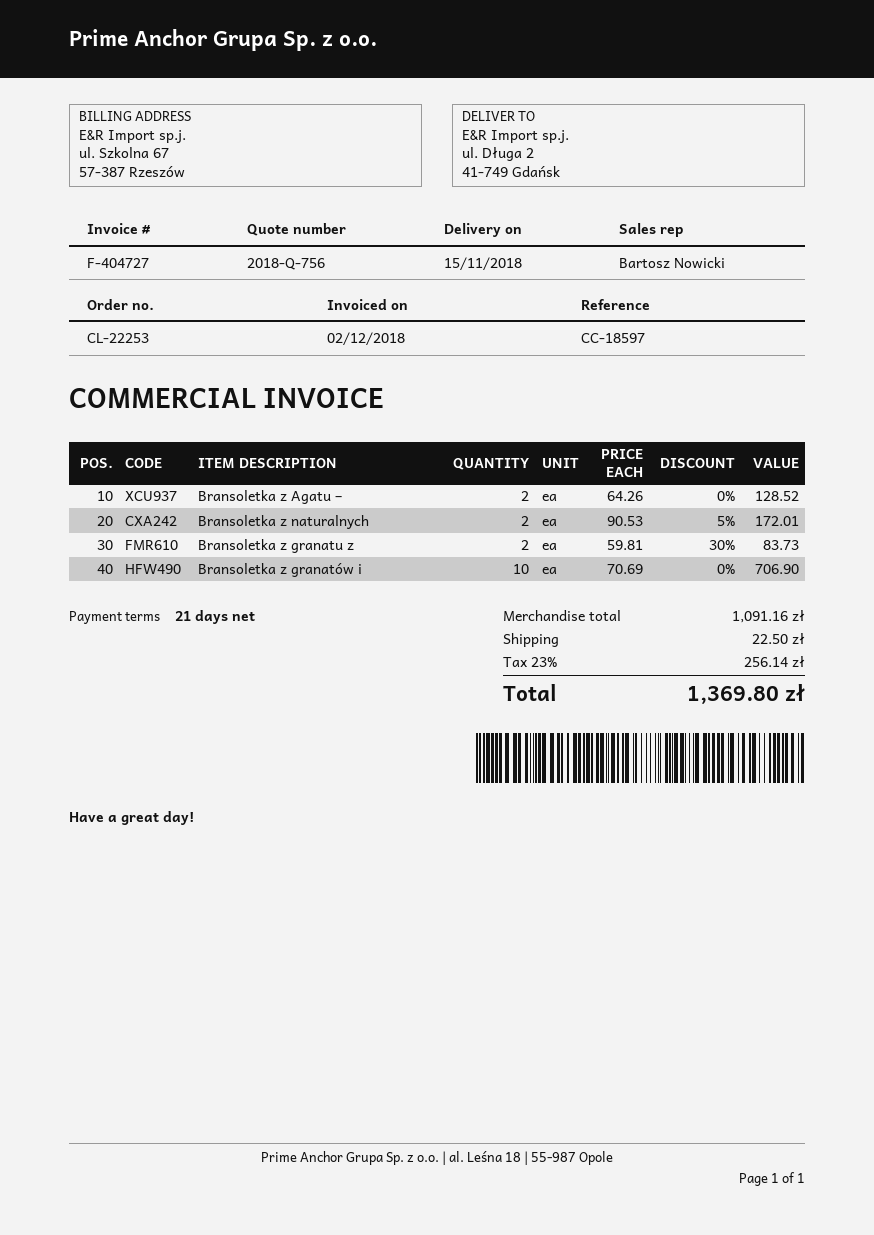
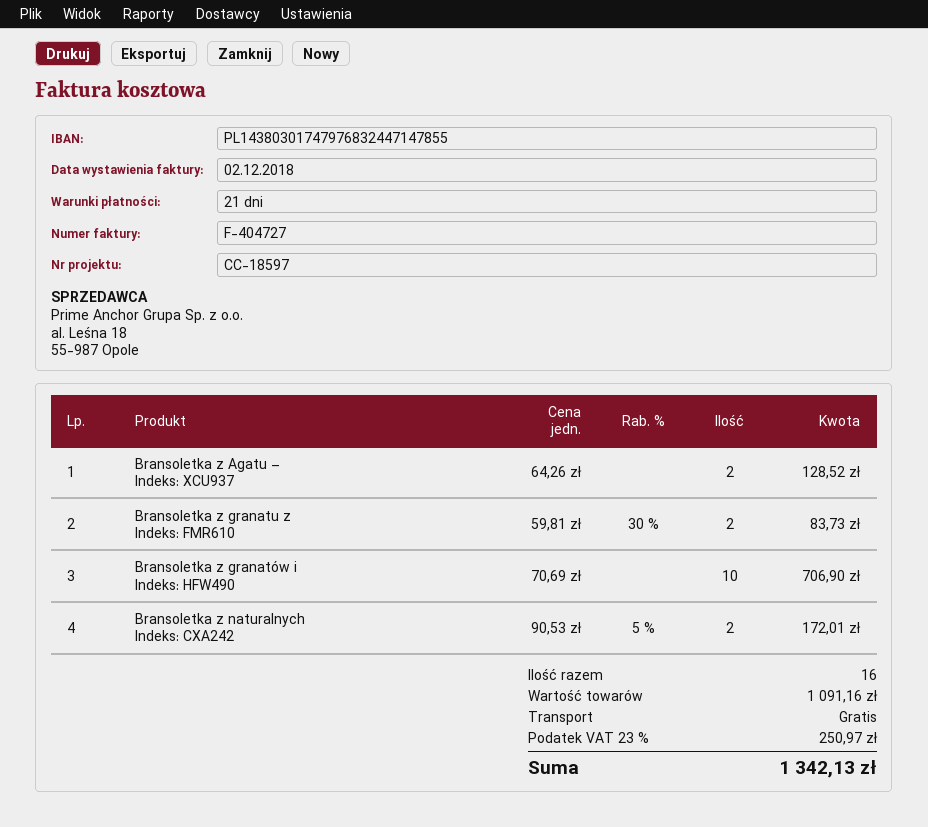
shipping: 22.50 -> 0.00
tax: 23% = 256.14 -> 23% = 250.97
total: 1369.80 -> 1342.13

